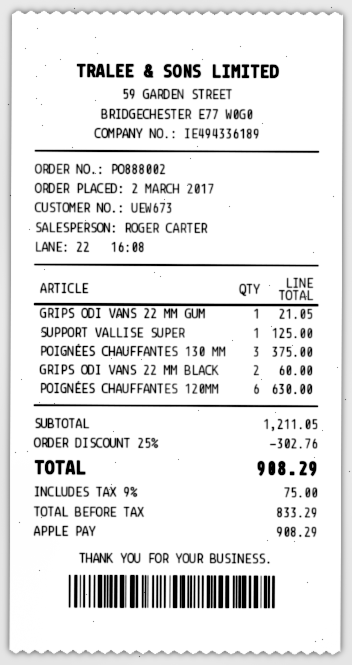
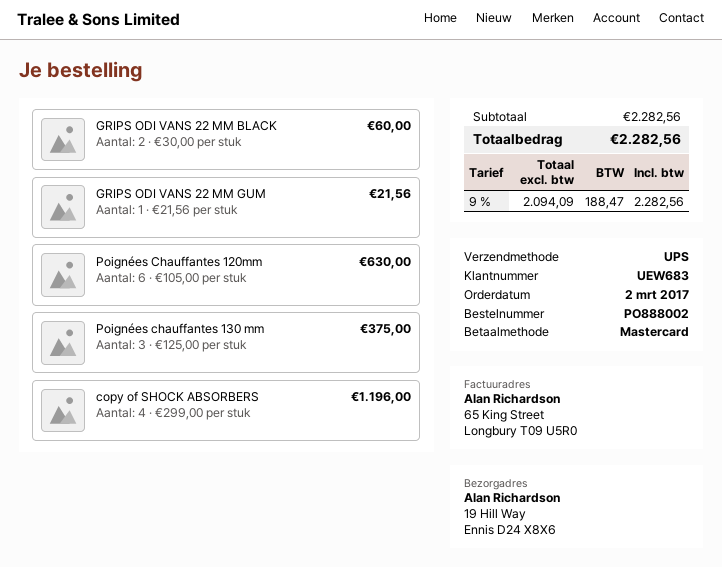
customer number: UEW673 -> UEW683
payment method: Apple Pay -> Mastercard
GRIPS ODI VANS 22 MM GUM: 1 for 21.05 -> 1 for 21.56
SUPPORT VALLISE SUPER: 1 for 125.00 -> none
copy of SHOCK ABSORBERS: none -> 4 for 1196.00
subtotal: 1211.05 -> 2282.56
discount: 25% = 302.76 -> none
net: 833.29 -> 2094.09
tax: 9% = 75.00 -> 9% = 188.47
total: 908.29 -> 2282.56

